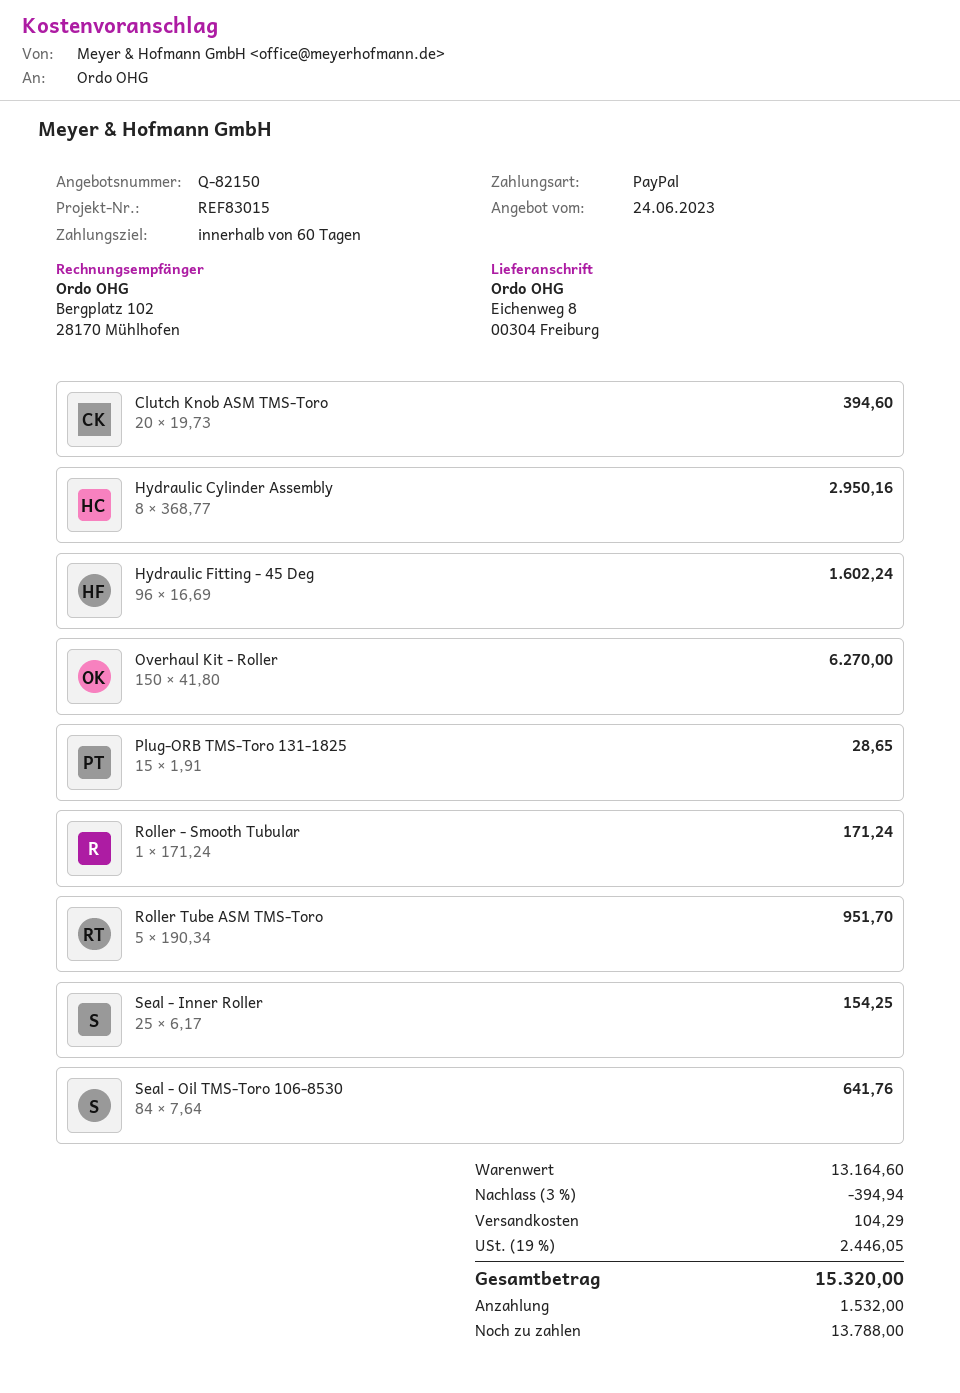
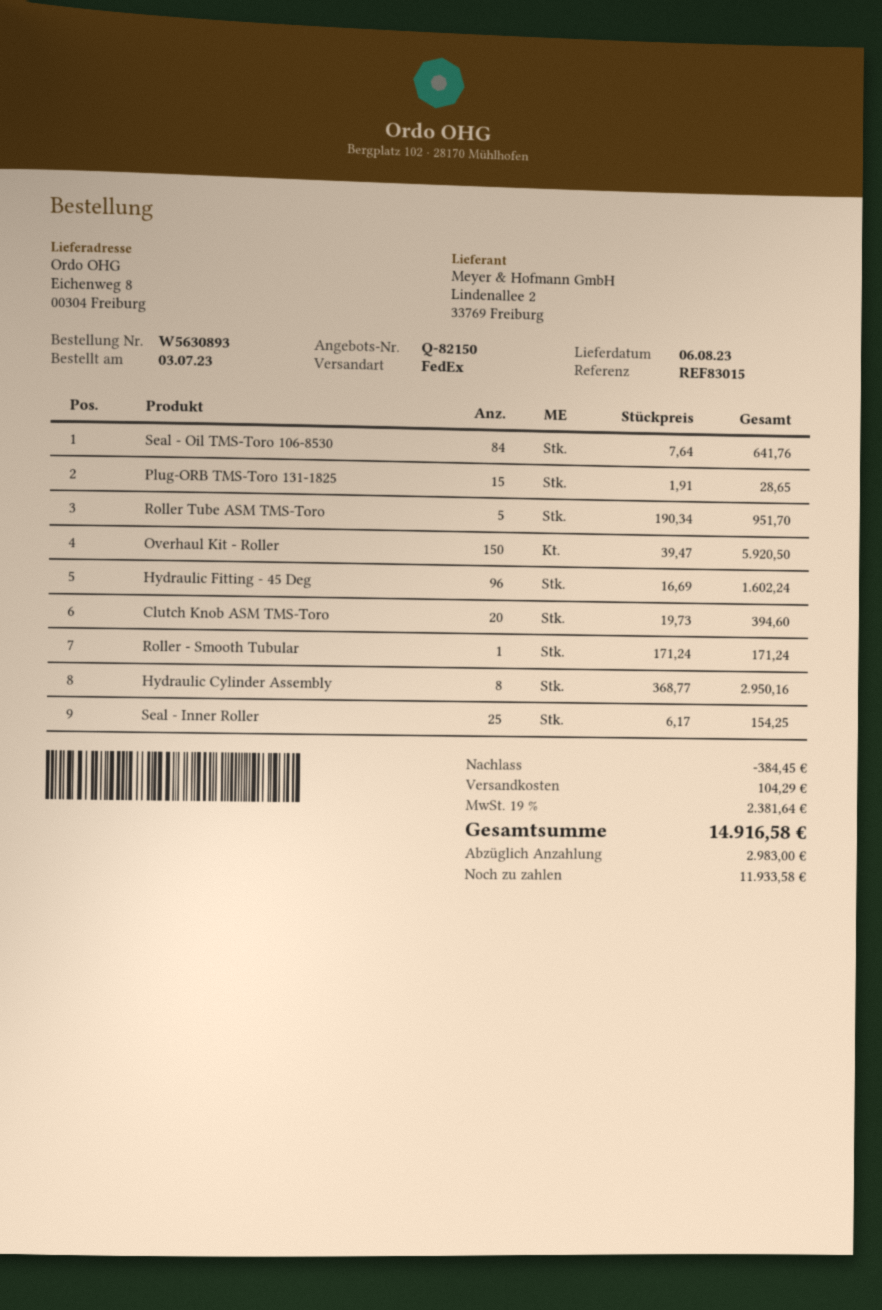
Overhaul Kit - Roller: 150 x 41.80 = 6270.00 -> 150 x 39.47 = 5920.50
discount: 394.94 -> 384.45
tax: 19% = 2446.05 -> 19% = 2381.64
total: 15320.00 -> 14916.58
deposit: 1532.00 -> 2983.00
balance: 13788.00 -> 11933.58

